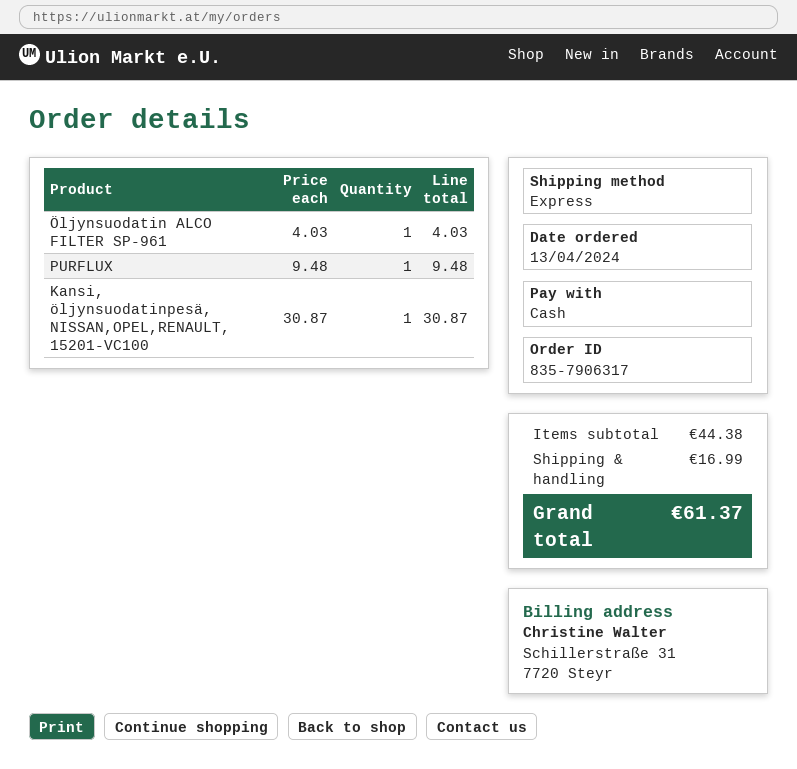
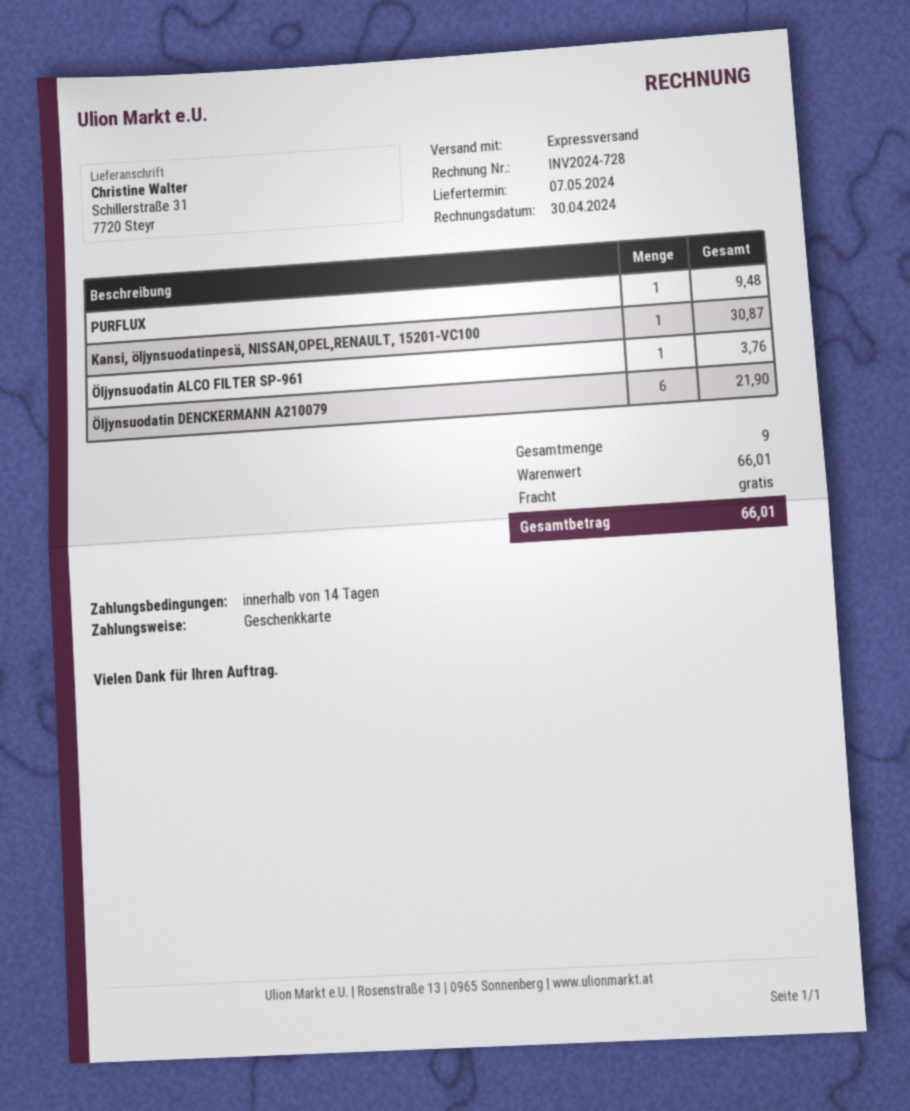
payment method: cash -> gift card
Öljynsuodatin ALCO FILTER SP-961: 1 for 4.03 -> 1 for 3.76
Öljynsuodatin DENCKERMANN A210079: none -> 6 for 21.90
subtotal: 44.38 -> 66.01
shipping: 16.99 -> 0.00
total: 61.37 -> 66.01

